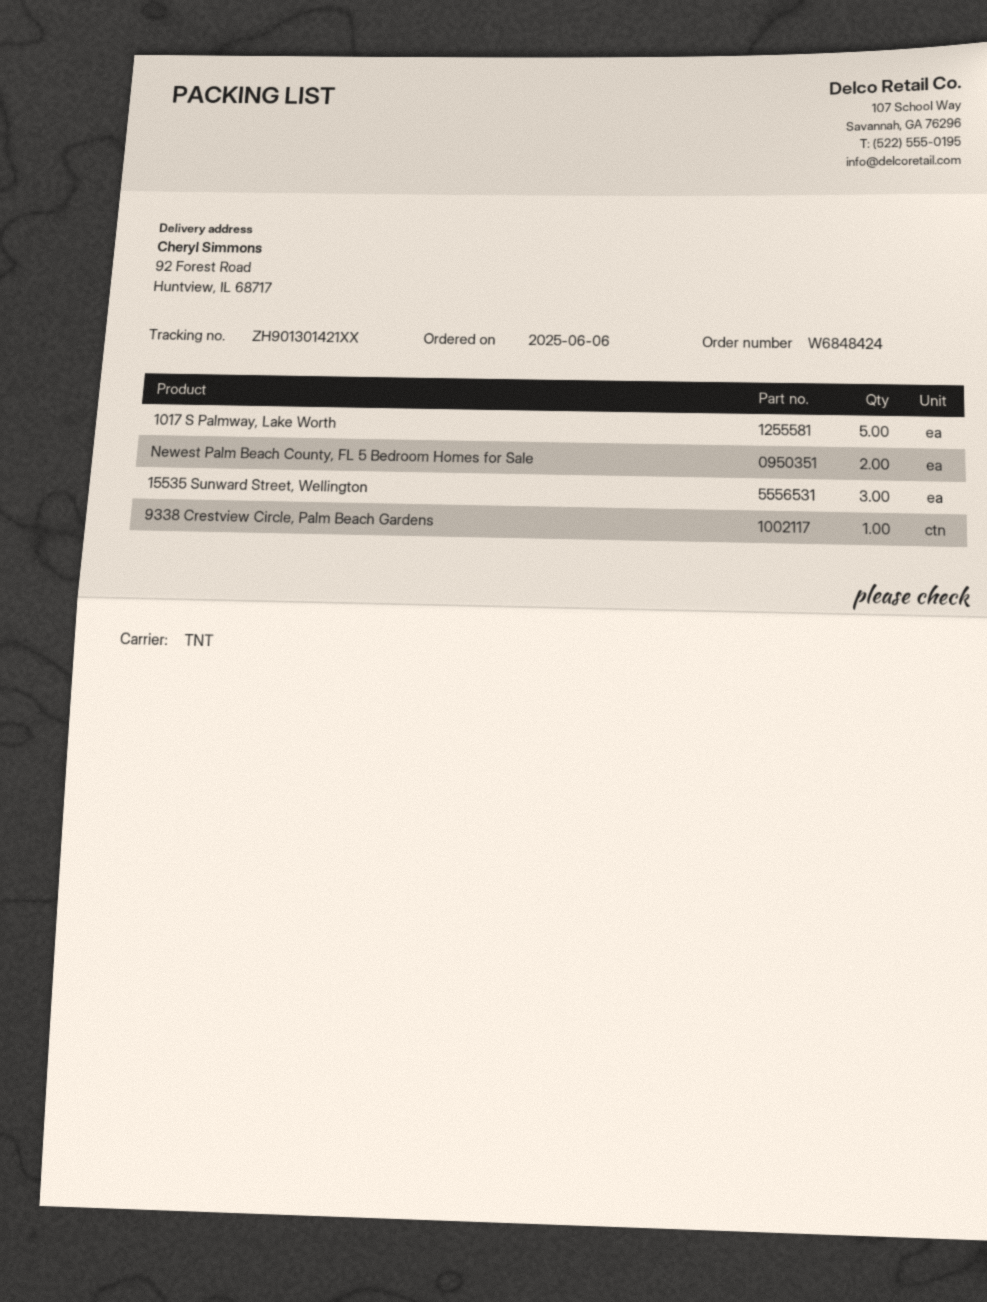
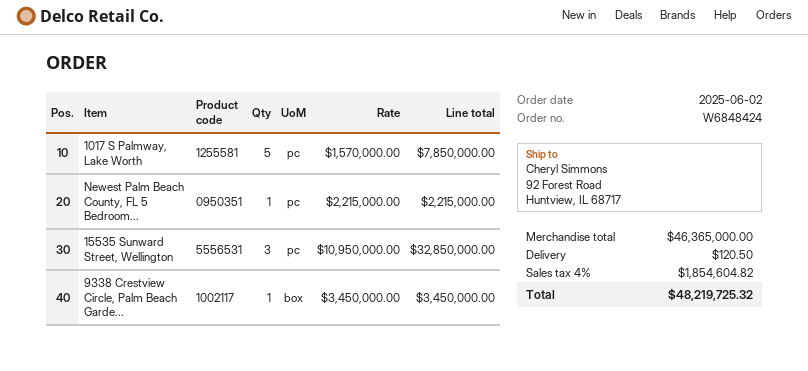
order date: 2025-06-06 -> 2025-06-02
Newest Palm Beach County, FL 5 Bedroom Homes for Sale: 2 -> 1

